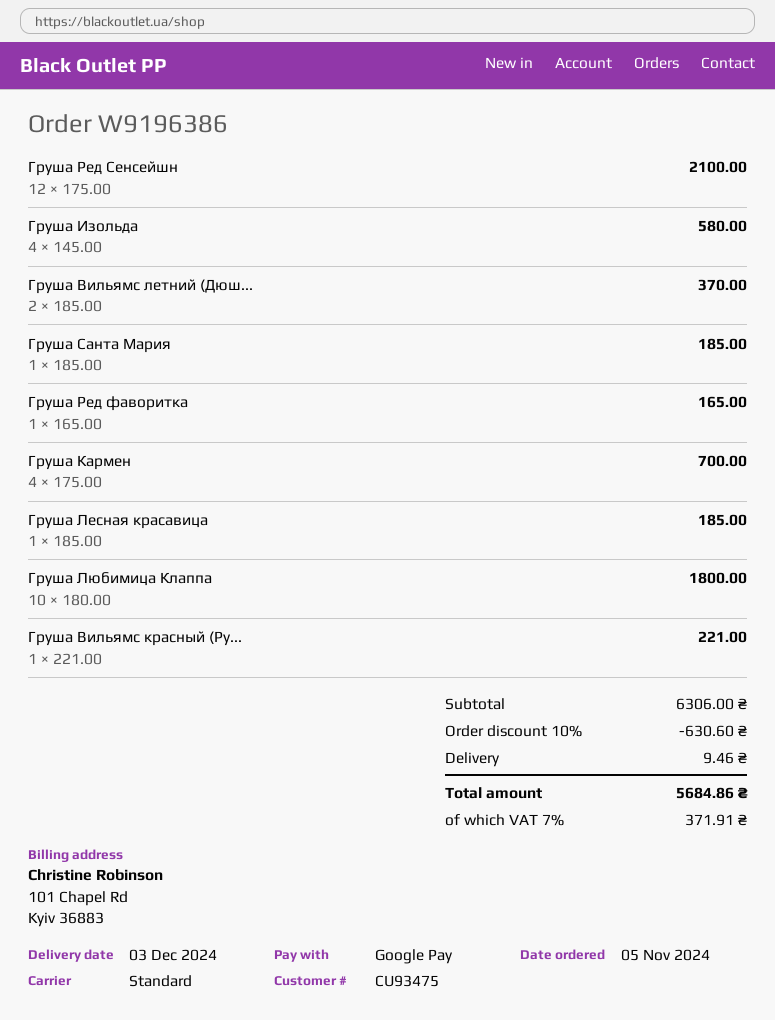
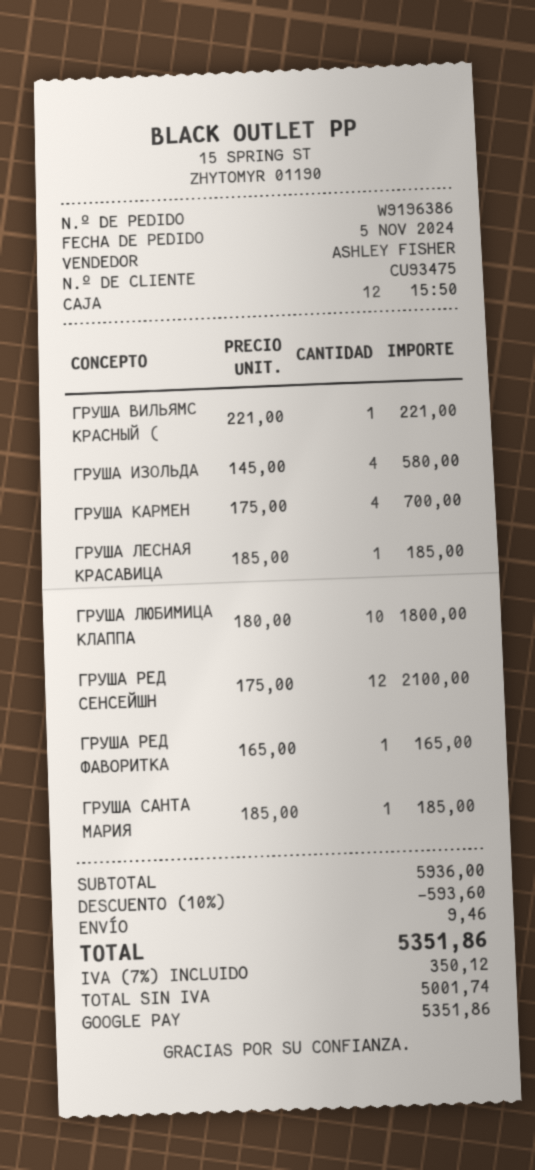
Груша Вильямс летний (Дюш...: 2 x 185.00 = 370.00 -> none
subtotal: 6306.00 -> 5936.00
discount: 10% = 630.60 -> 10% = 593.60
tax: 7% = 371.91 -> 7% = 350.12
total: 5684.86 -> 5351.86

